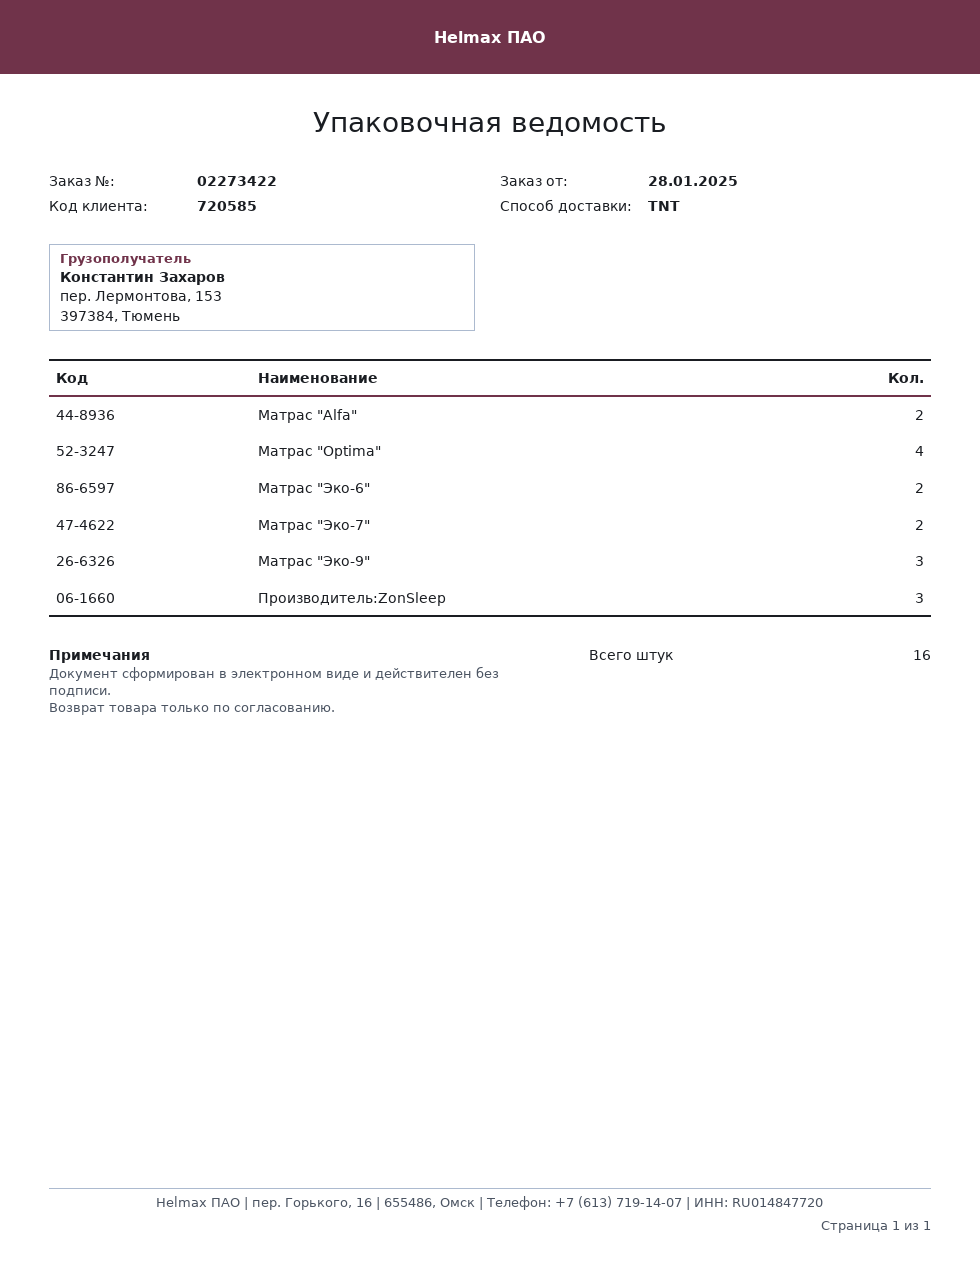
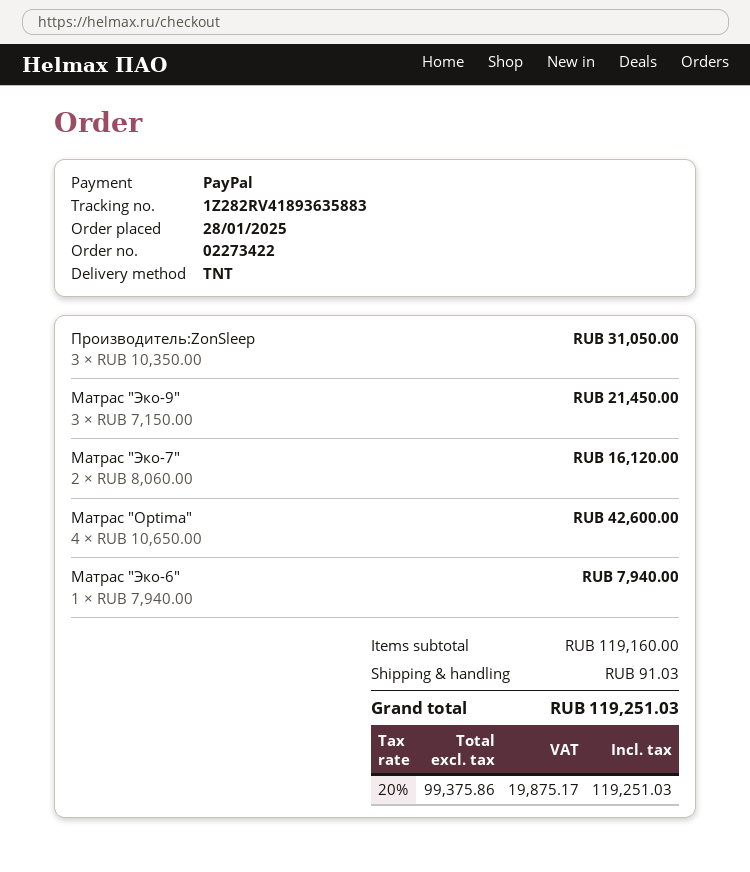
Матрас "Alfa": 2 -> none
Матрас "Эко-6": 2 -> 1

